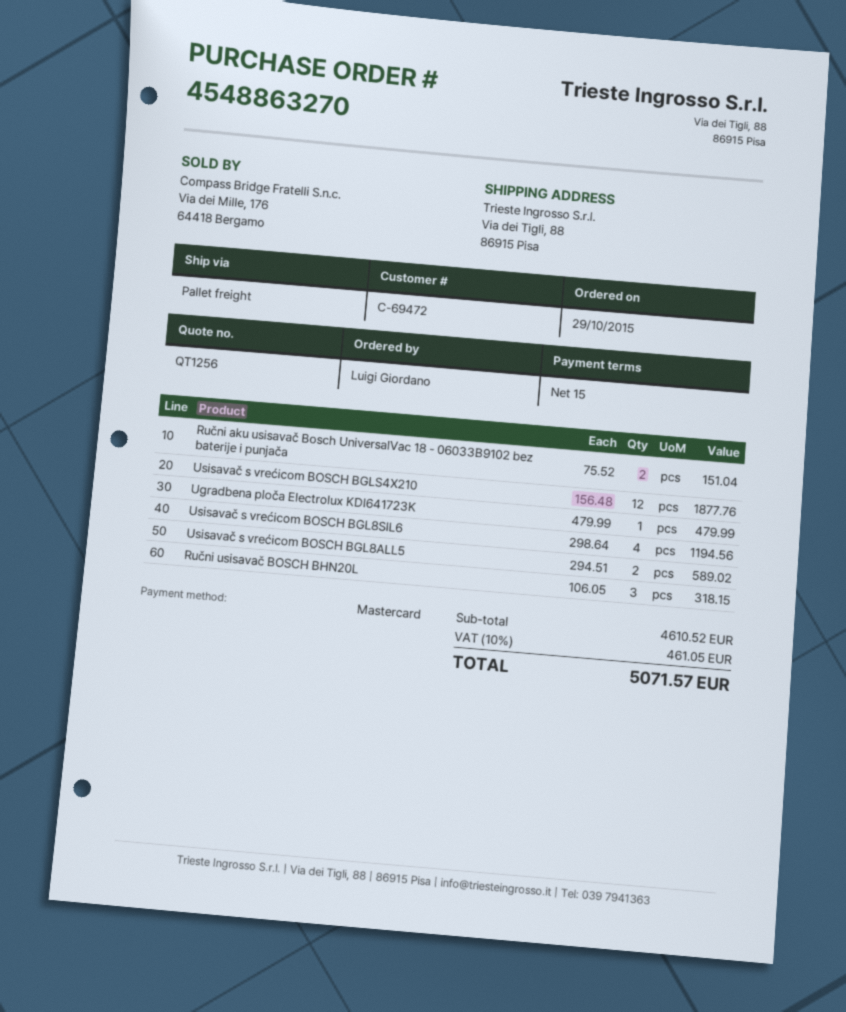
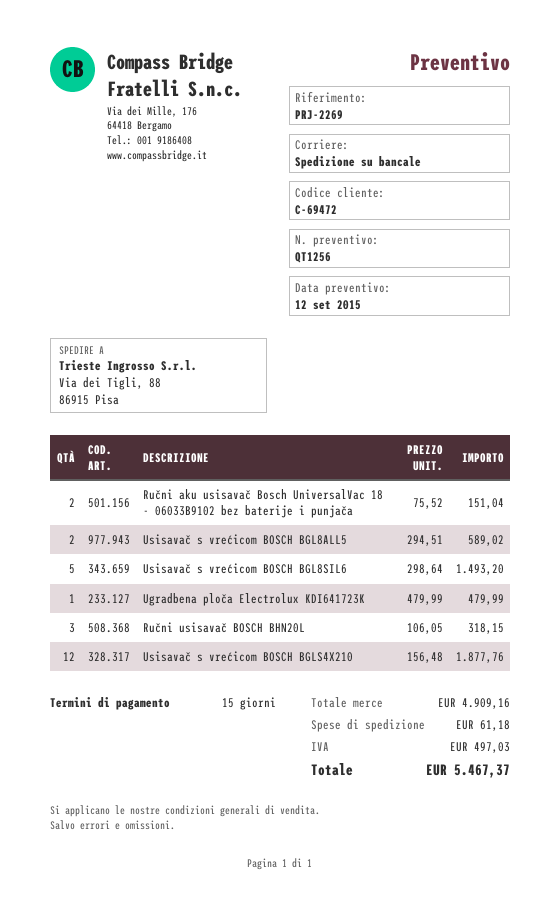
Usisavač s vrećicom BOSCH BGL8SIL6: 4 x 298.64 = 1194.56 -> 5 x 298.64 = 1493.20
subtotal: 4610.52 -> 4909.16
shipping: none -> 61.18
tax: 461.05 -> 497.03
total: 5071.57 -> 5467.37

